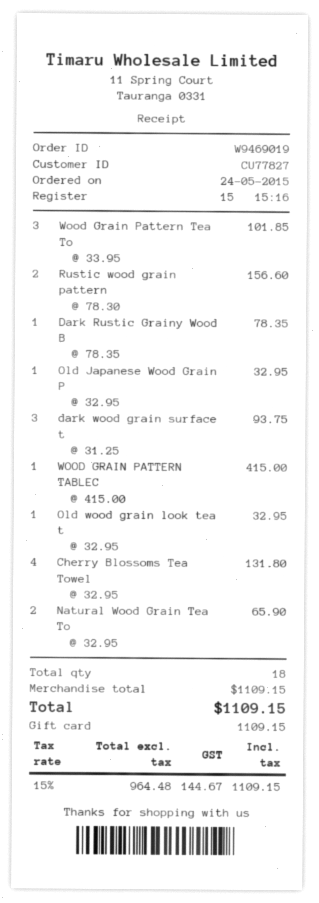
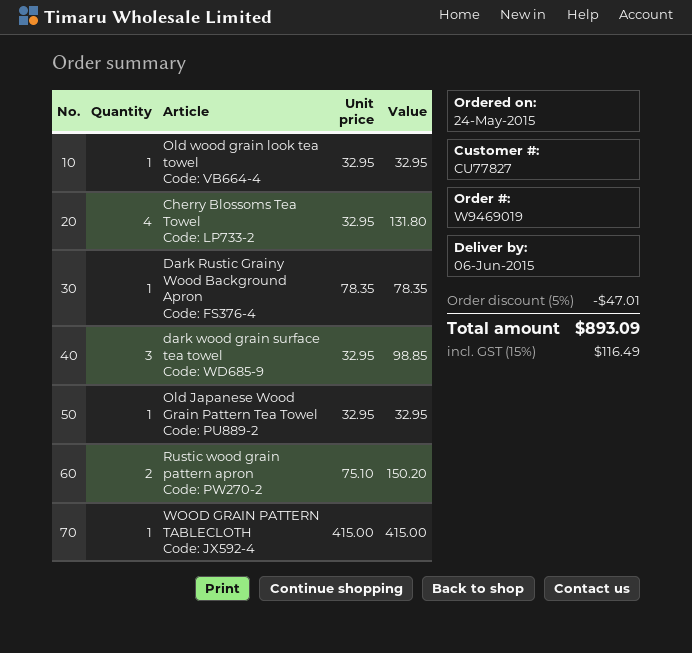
Wood Grain Pattern Tea To: 3 x 33.95 = 101.85 -> none
Rustic wood grain pattern: 2 x 78.30 = 156.60 -> 2 x 75.10 = 150.20
dark wood grain surface t: 3 x 31.25 = 93.75 -> 3 x 32.95 = 98.85
Natural Wood Grain Tea To: 2 x 32.95 = 65.90 -> none
discount: none -> 5% = 47.01
tax: 15% = 144.67 -> 15% = 116.49
total: 1109.15 -> 893.09

